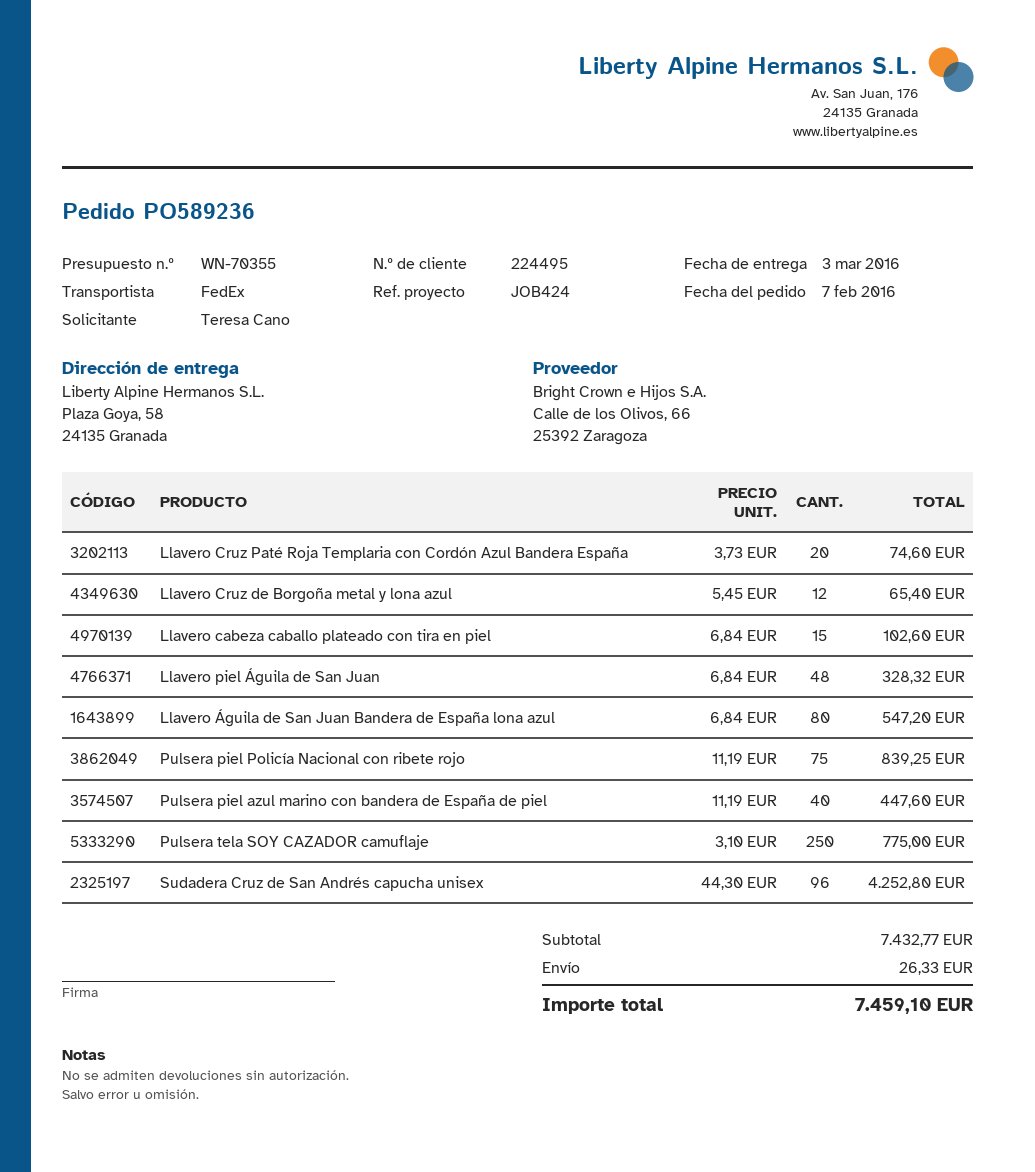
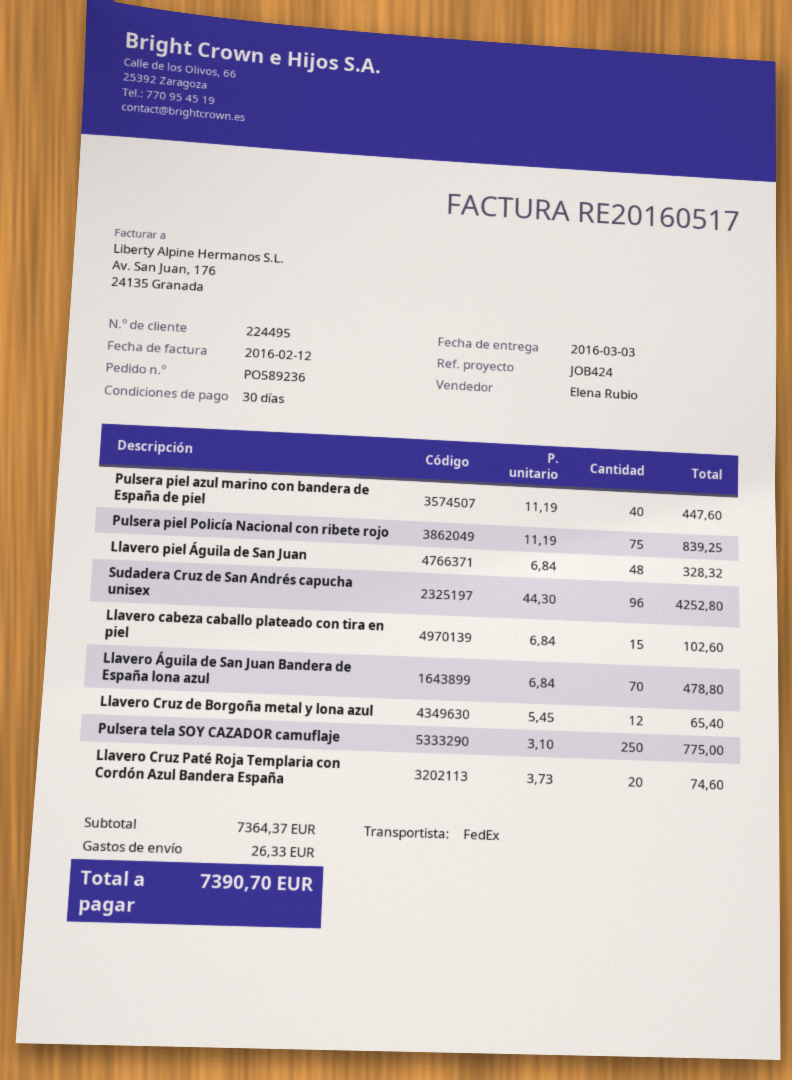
Llavero Águila de San Juan Bandera de España lona azul: 80 x 6.84 = 547.20 -> 70 x 6.84 = 478.80
subtotal: 7432.77 -> 7364.37
total: 7459.10 -> 7390.70

